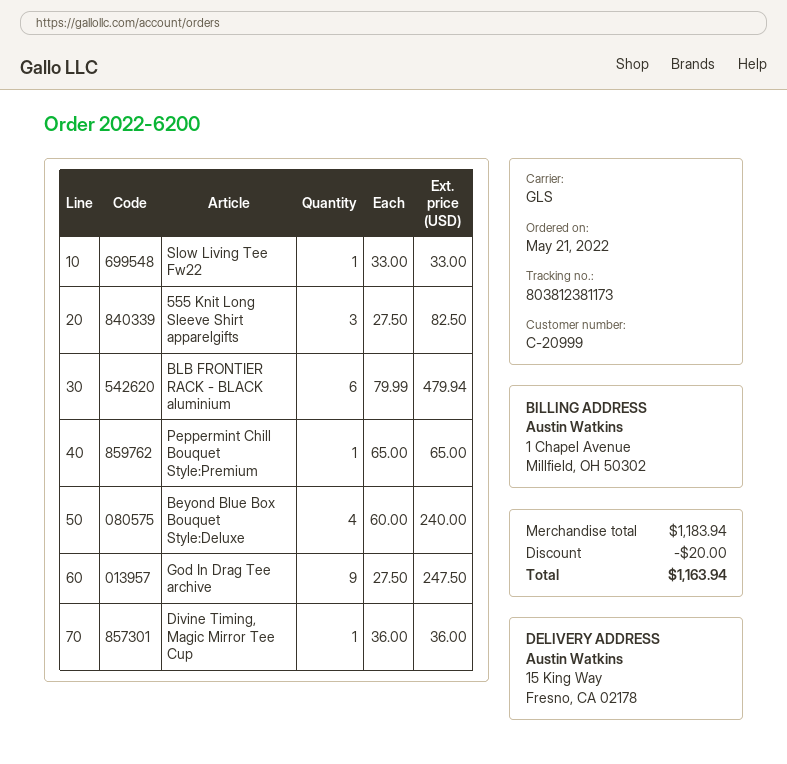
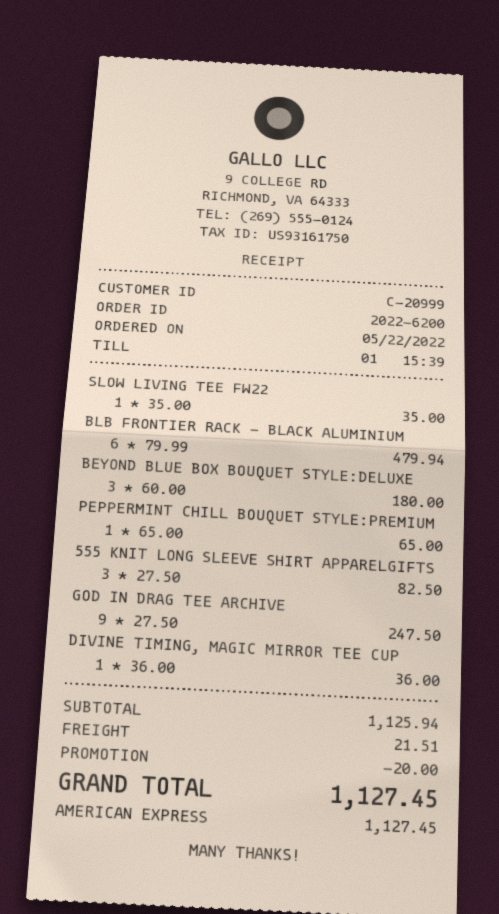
order date: 2022-05-21 -> 2022-05-22
Slow Living Tee Fw22: 1 x 33.00 = 33.00 -> 1 x 35.00 = 35.00
Beyond Blue Box Bouquet Style:Deluxe: 4 x 60.00 = 240.00 -> 3 x 60.00 = 180.00
subtotal: 1183.94 -> 1125.94
shipping: none -> 21.51
total: 1163.94 -> 1127.45

